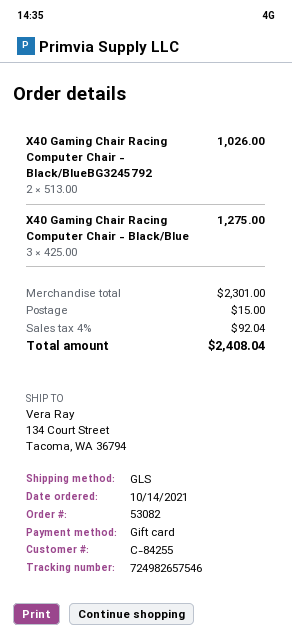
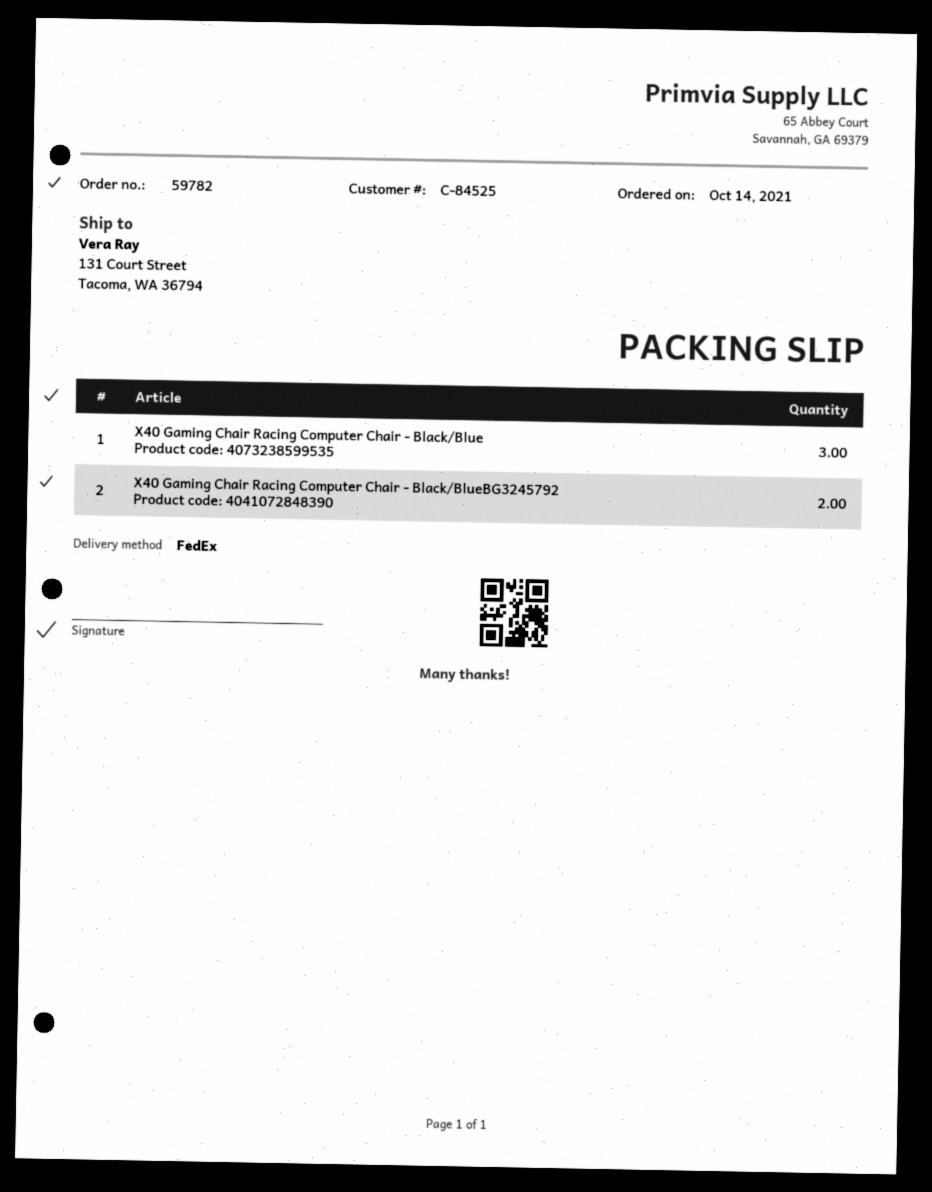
order number: 53082 -> 59782
customer number: C-84255 -> C-84525
shipping method: GLS -> FedEx
ship to: 134 Court Street, Tacoma, WA 36794 -> 131 Court Street, Tacoma, WA 36794

